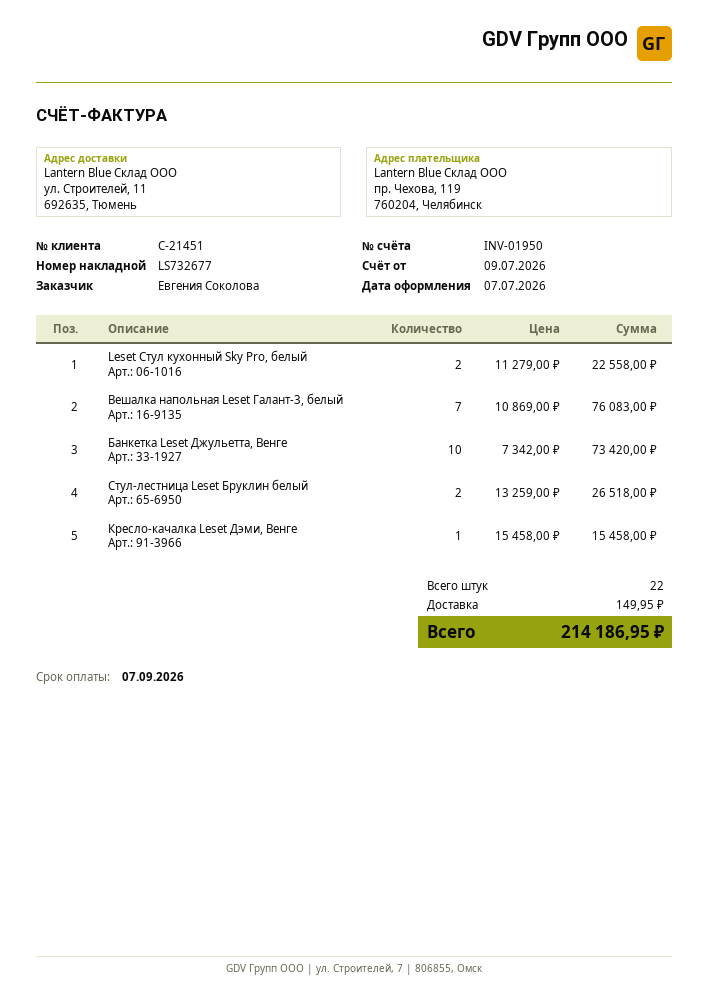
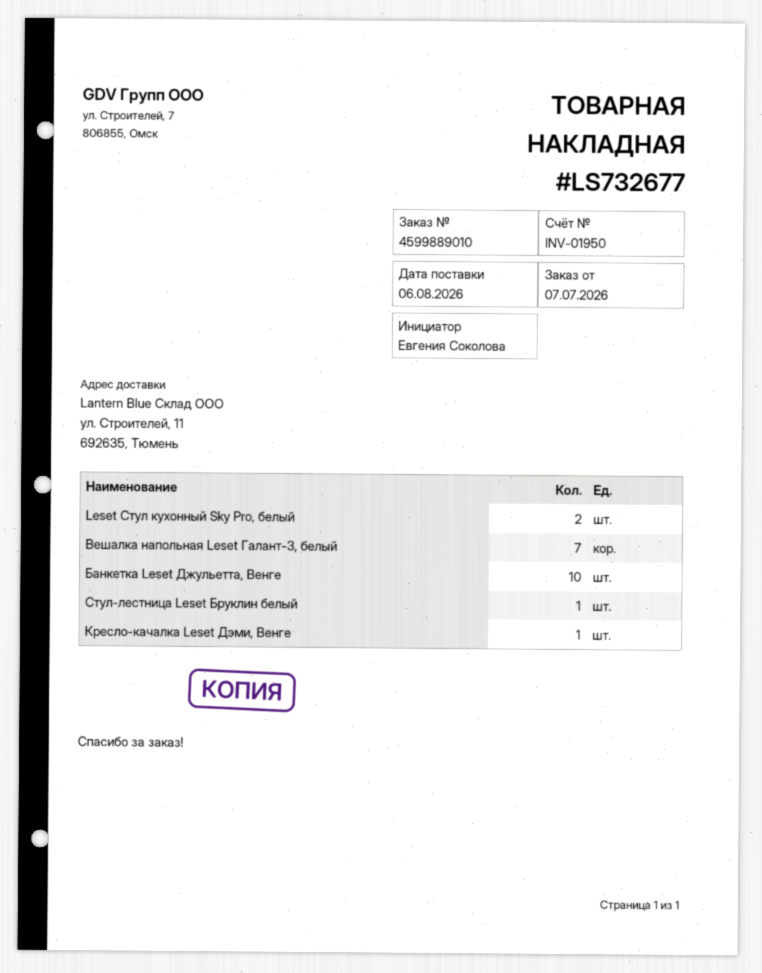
Стул-лестница Leset Бруклин белый: 2 -> 1

